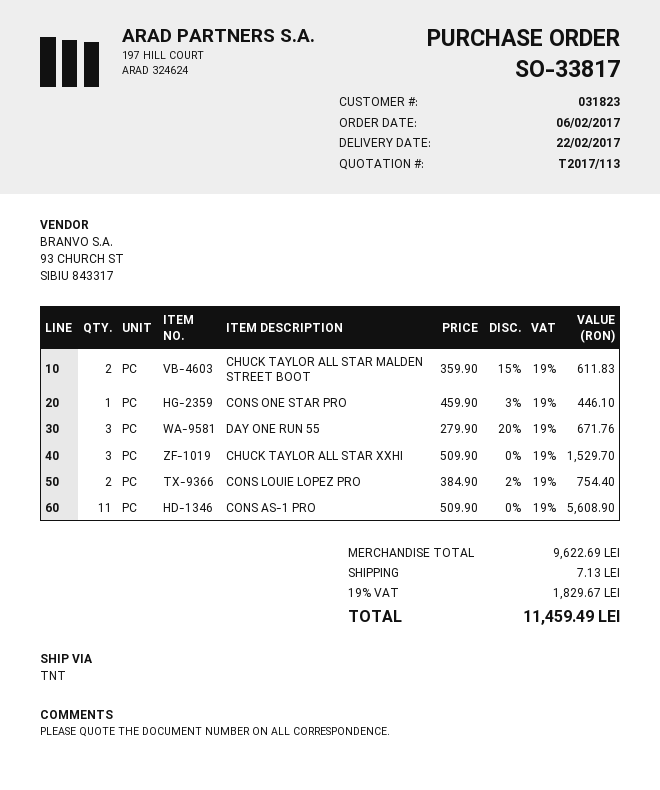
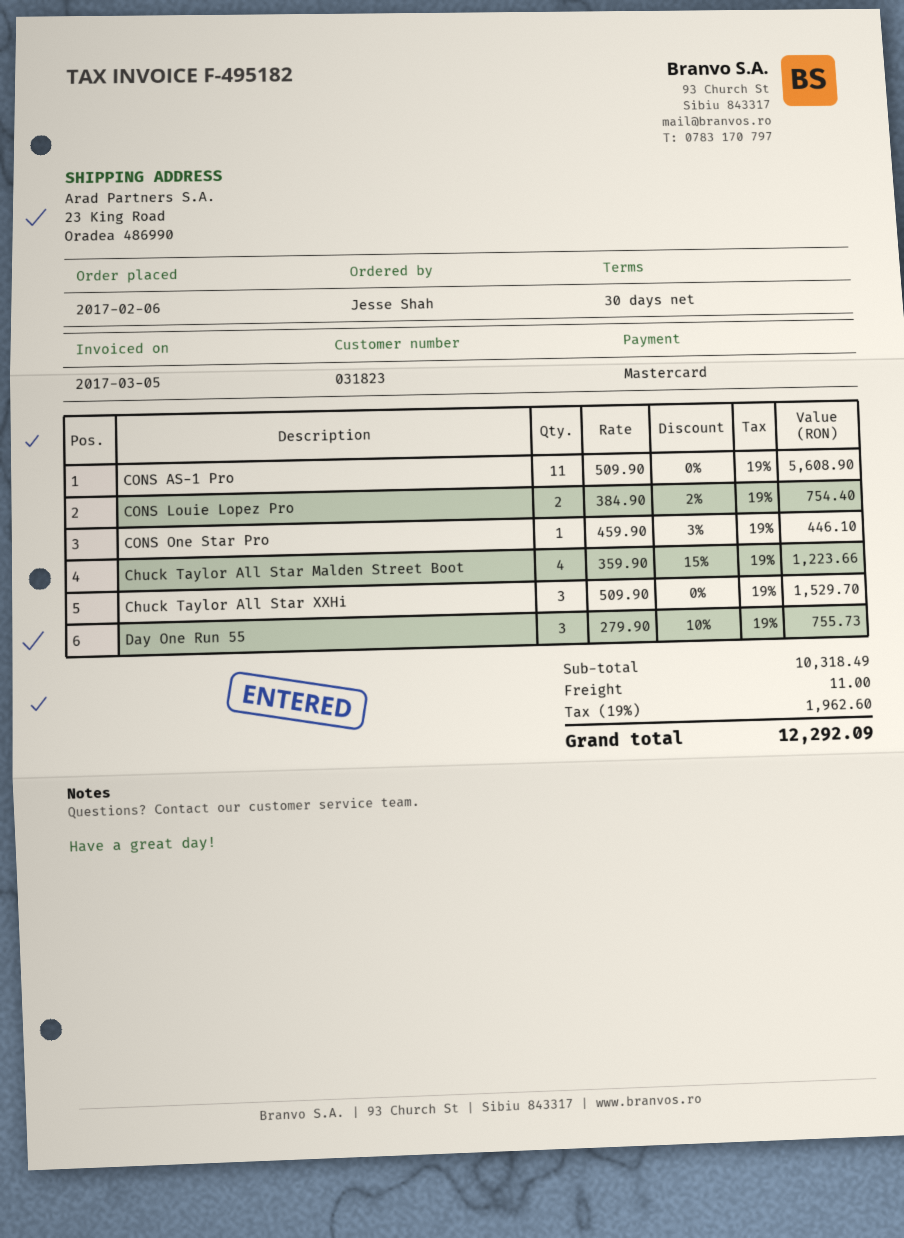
CHUCK TAYLOR ALL STAR MALDEN STREET BOOT: 2 x 359.90 - 15% = 611.83 -> 4 x 359.90 - 15% = 1223.66
DAY ONE RUN 55: 3 x 279.90 - 20% = 671.76 -> 3 x 279.90 - 10% = 755.73
subtotal: 9622.69 -> 10318.49
shipping: 7.13 -> 11.00
tax: 19% = 1829.67 -> 19% = 1962.60
total: 11459.49 -> 12292.09

